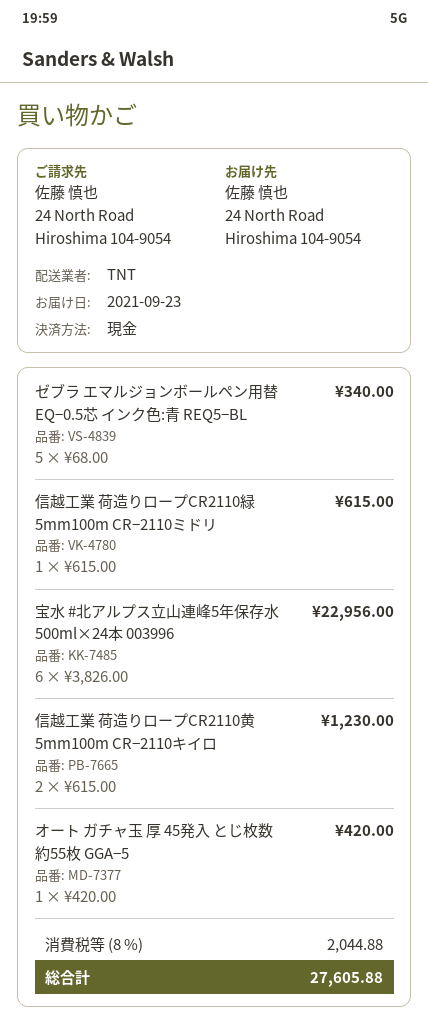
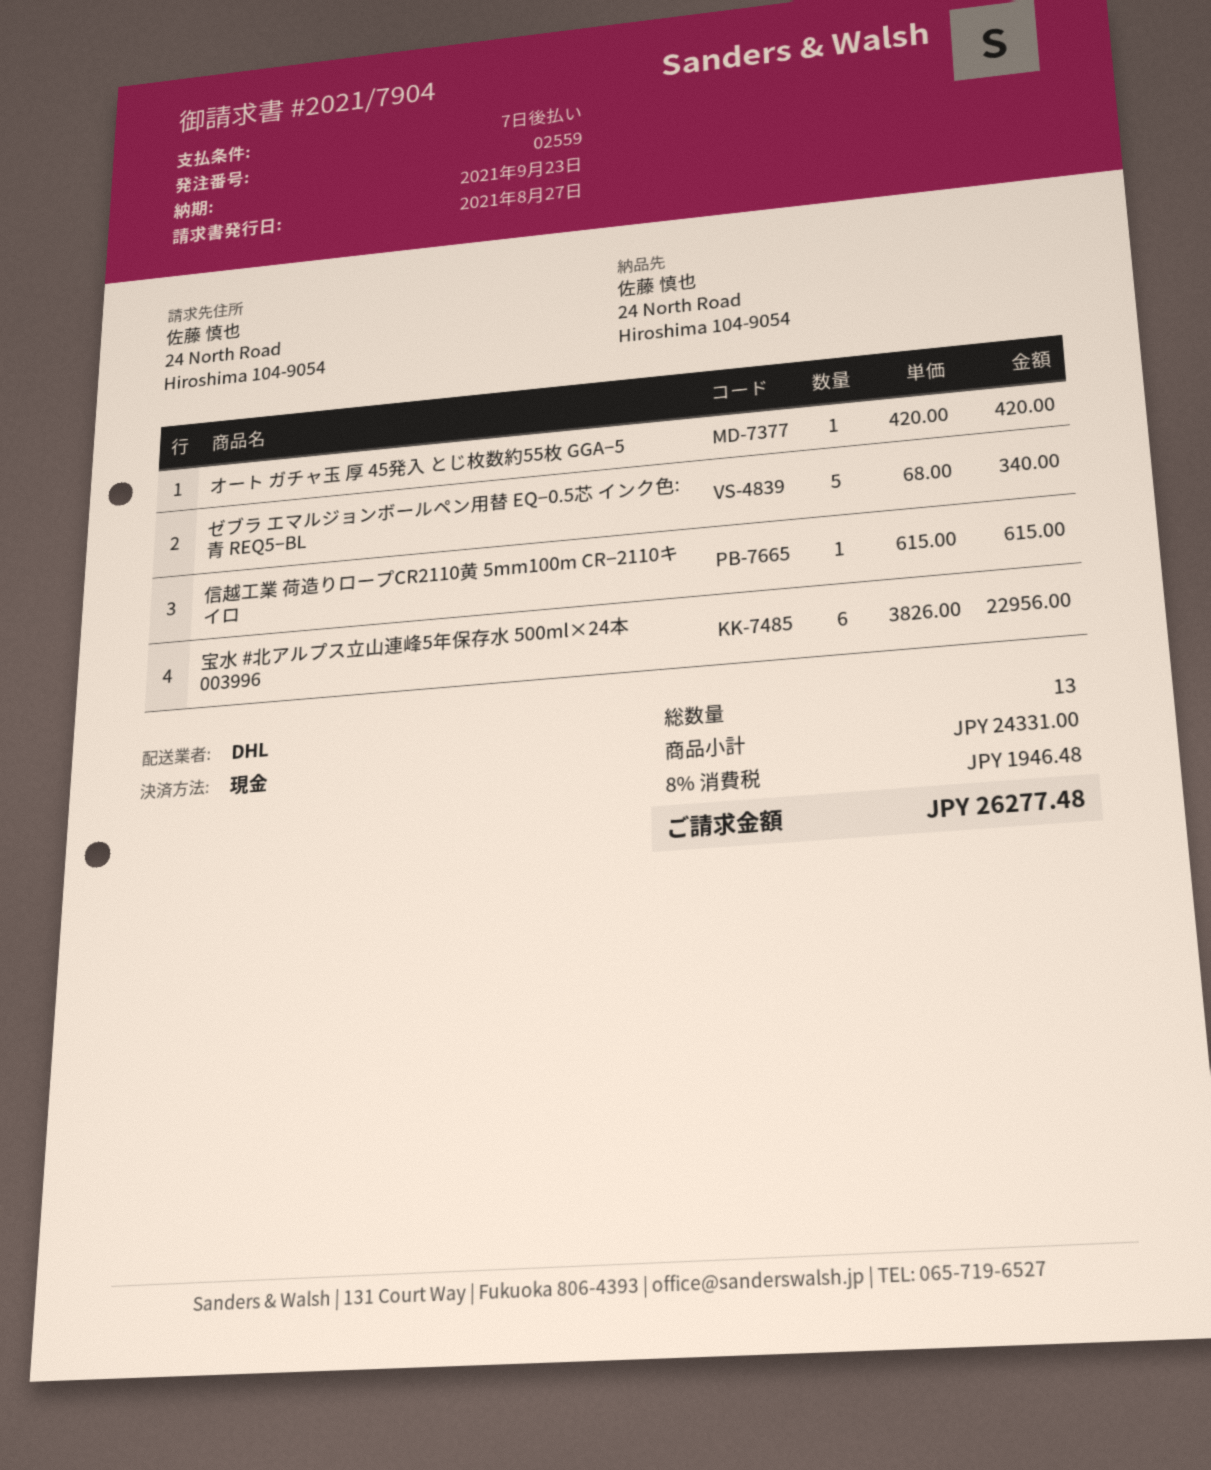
shipping method: TNT -> DHL
信越工業 荷造りロープCR2110緑 5mm100m CR−2110ミドリ: 1 x 615.00 = 615.00 -> none
信越工業 荷造りロープCR2110黄 5mm100m CR−2110キイロ: 2 x 615.00 = 1230.00 -> 1 x 615.00 = 615.00
tax: 8% = 2044.88 -> 8% = 1946.48
total: 27605.88 -> 26277.48

